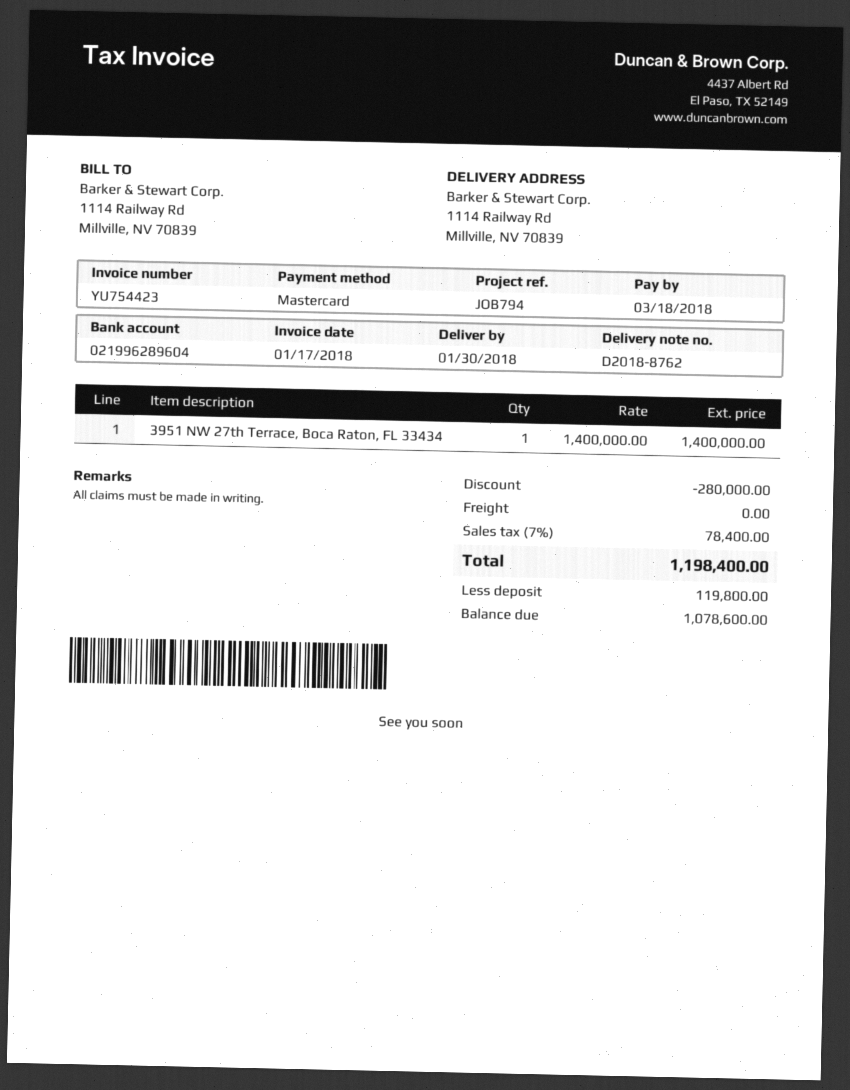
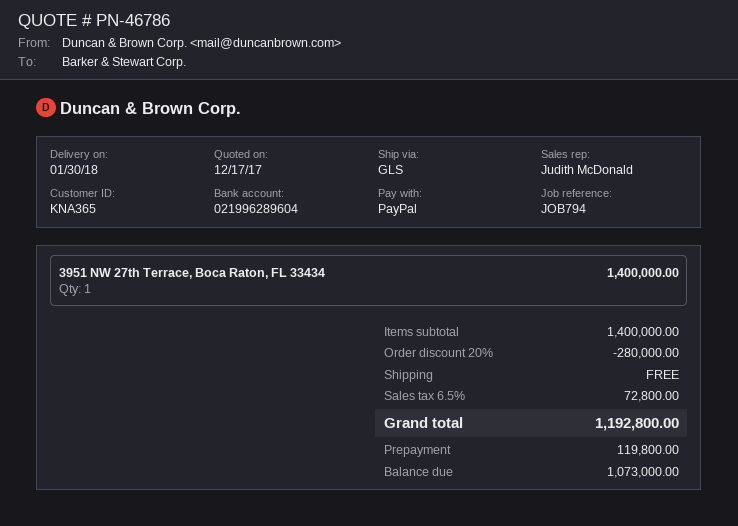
payment method: Mastercard -> PayPal
tax: 7% = 78400.00 -> 6.5% = 72800.00
total: 1198400.00 -> 1192800.00
balance: 1078600.00 -> 1073000.00

